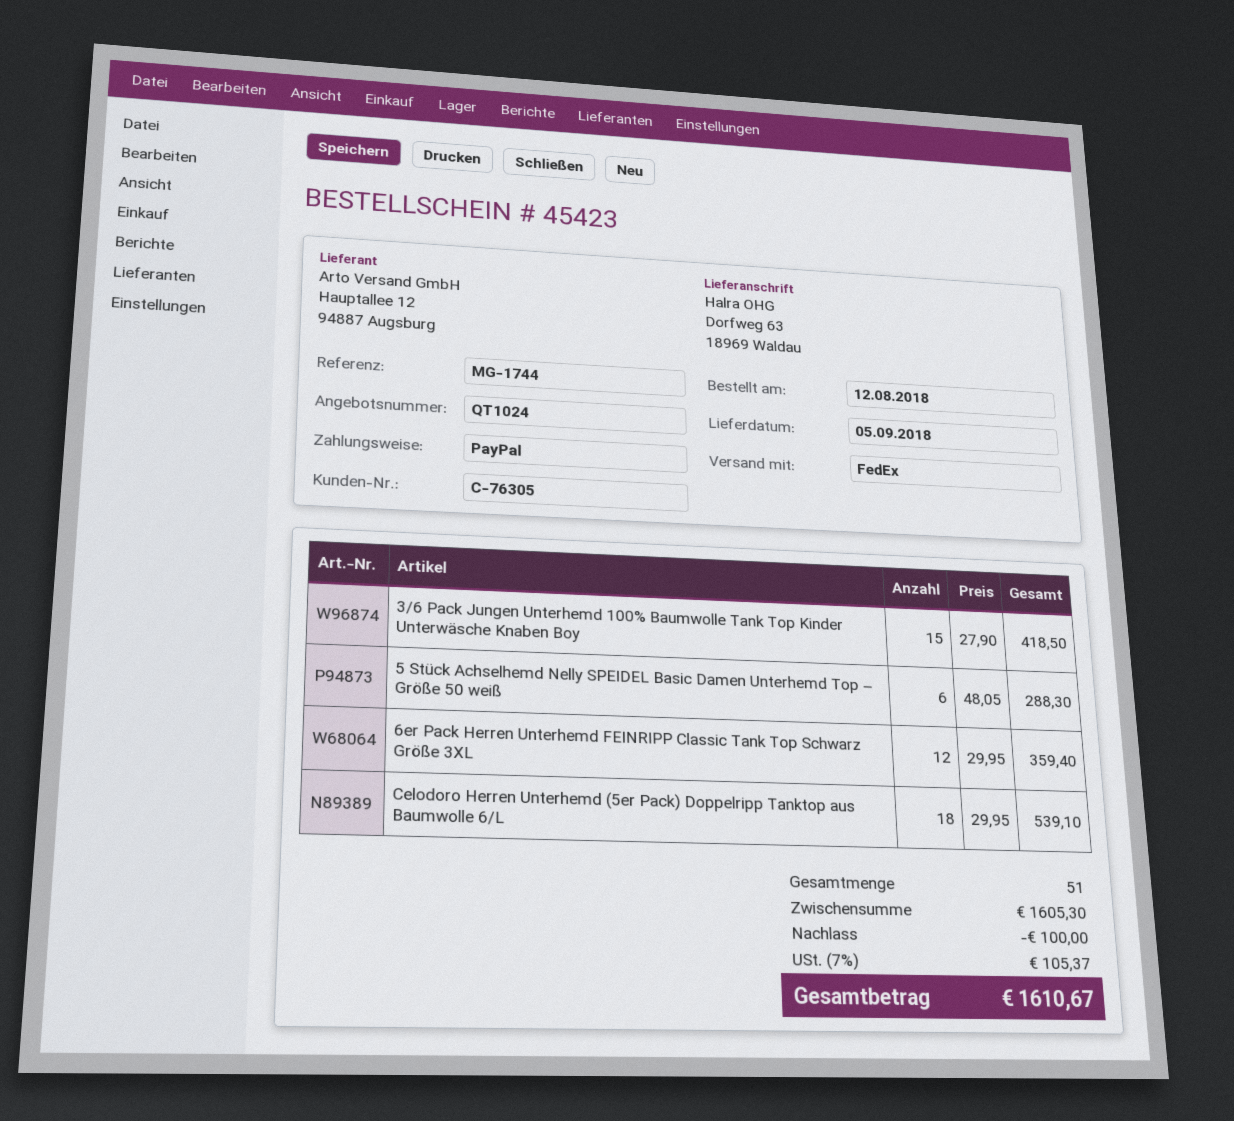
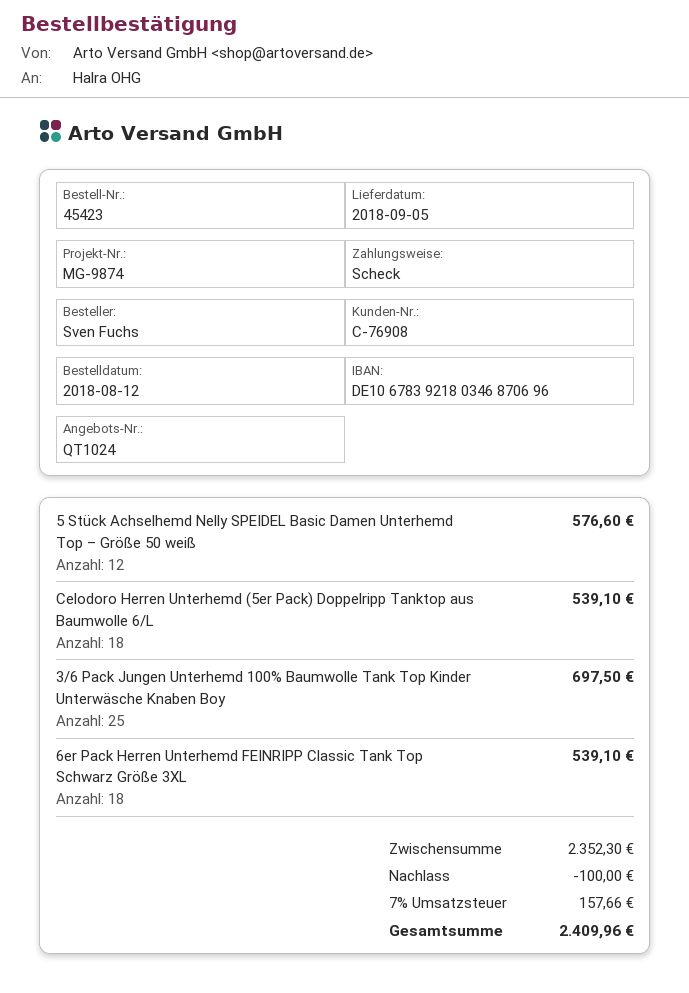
customer number: C-76305 -> C-76908
reference: MG-1744 -> MG-9874
payment method: PayPal -> cheque
3/6 Pack Jungen Unterhemd 100% Baumwolle Tank Top Kinder Unterwäsche Knaben Boy: 15 for 418.50 -> 25 for 697.50
5 Stück Achselhemd Nelly SPEIDEL Basic Damen Unterhemd Top – Größe 50 weiß: 6 for 288.30 -> 12 for 576.60
6er Pack Herren Unterhemd FEINRIPP Classic Tank Top Schwarz Größe 3XL: 12 for 359.40 -> 18 for 539.10
subtotal: 1605.30 -> 2352.30
tax: 7% = 105.37 -> 7% = 157.66
total: 1610.67 -> 2409.96

